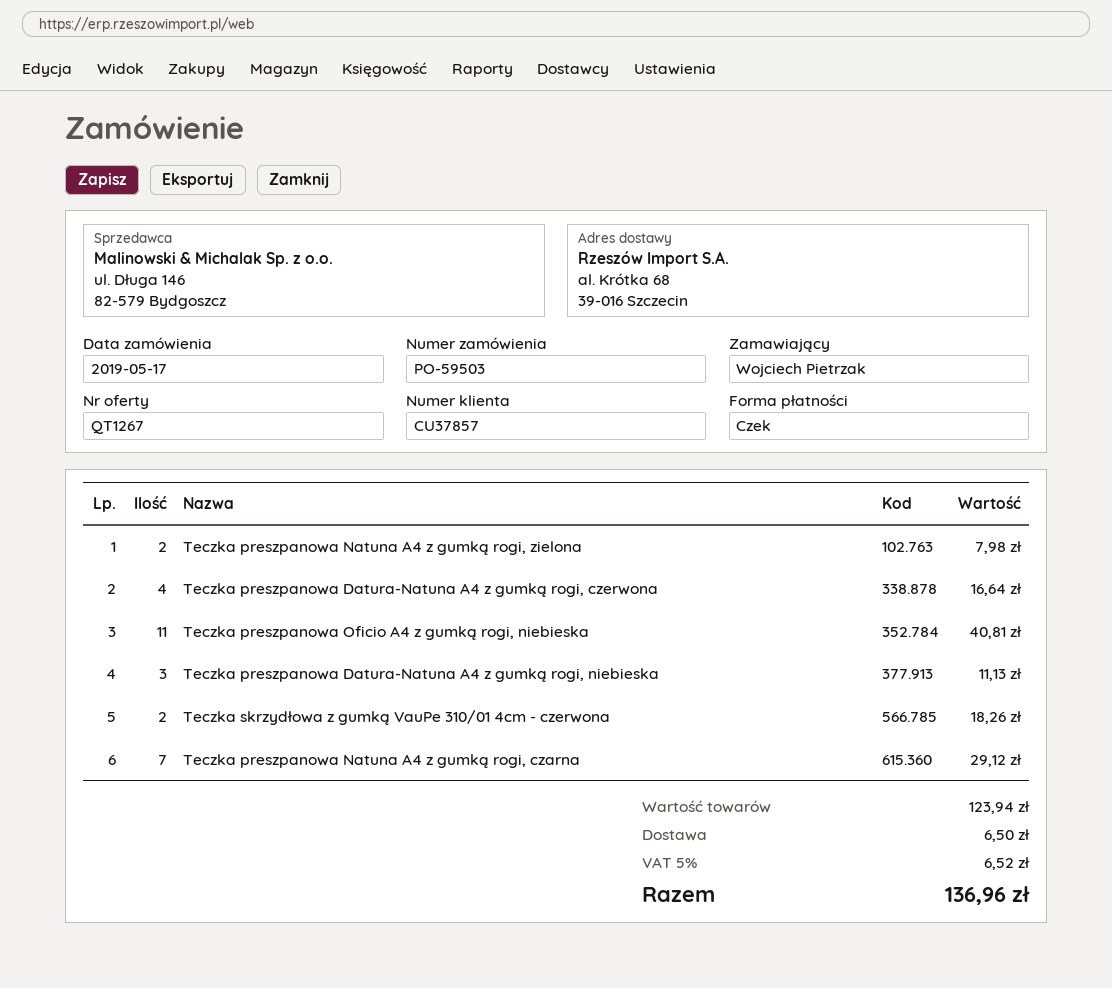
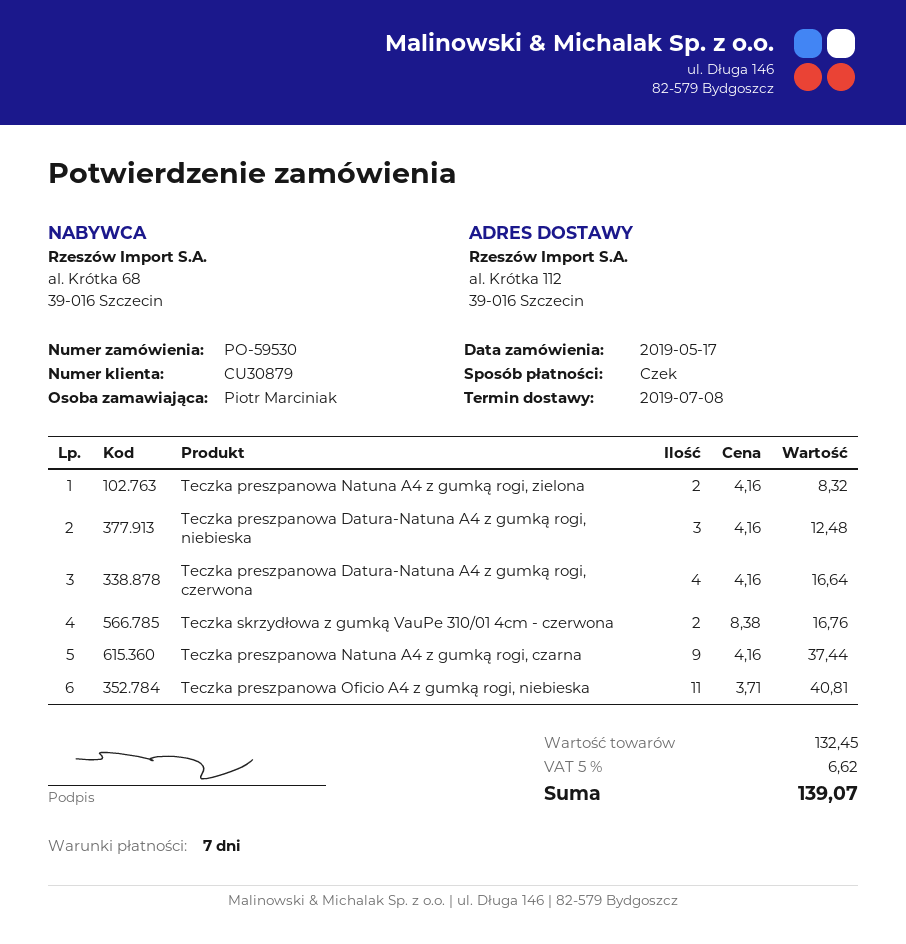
order number: PO-59503 -> PO-59530
customer number: CU37857 -> CU30879
ordered by: Wojciech Pietrzak -> Piotr Marciniak
ship to: al. Krótka 68, 39-016 Szczecin -> al. Krótka 112, 39-016 Szczecin
Teczka preszpanowa Natuna A4 z gumką rogi, zielona: 2 for 7.98 -> 2 for 8.32
Teczka preszpanowa Datura-Natuna A4 z gumką rogi, niebieska: 3 for 11.13 -> 3 for 12.48
Teczka skrzydłowa z gumką VauPe 310/01 4cm - czerwona: 2 for 18.26 -> 2 for 16.76
Teczka preszpanowa Natuna A4 z gumką rogi, czarna: 7 for 29.12 -> 9 for 37.44
subtotal: 123.94 -> 132.45
shipping: 6.50 -> none
tax: 5% = 6.52 -> 5% = 6.62
total: 136.96 -> 139.07

